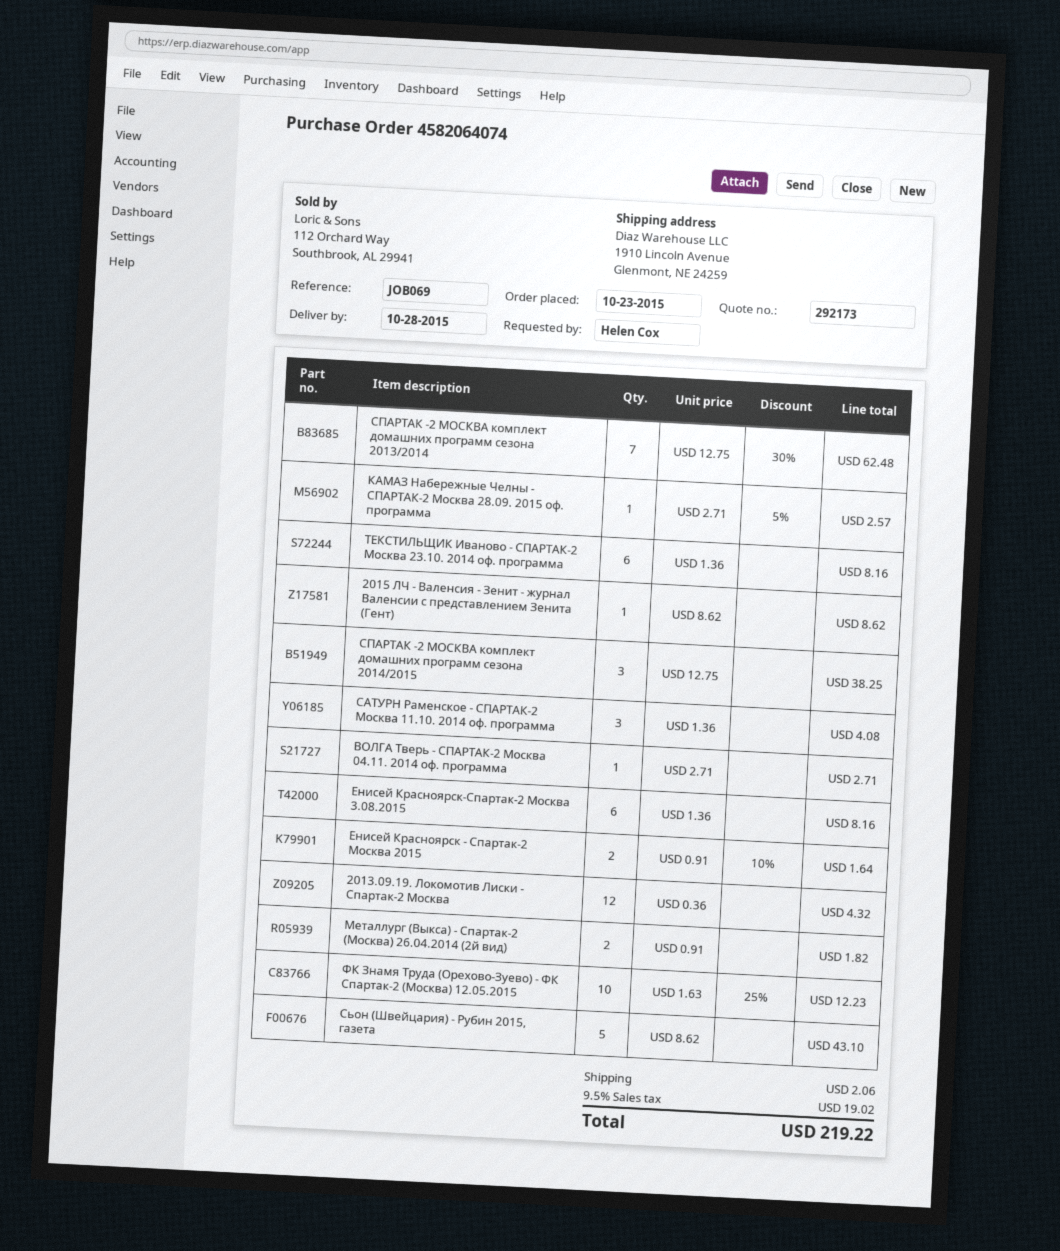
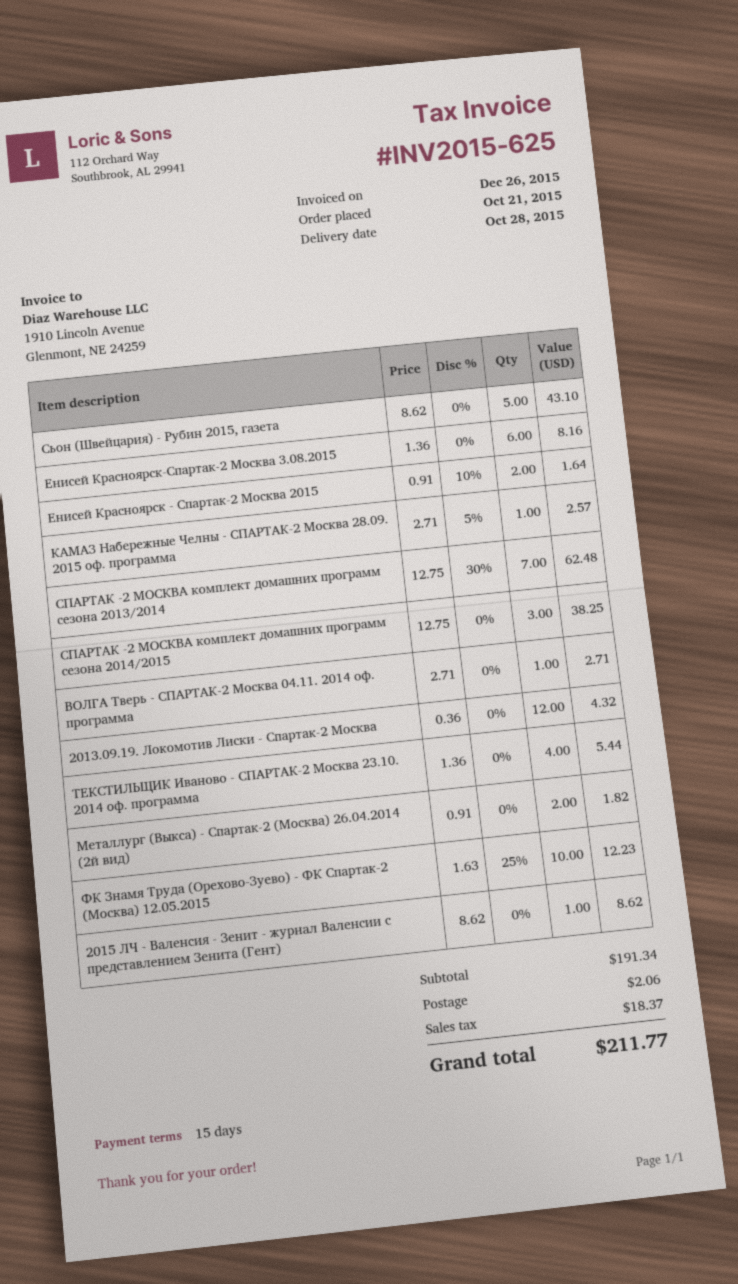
order date: 2015-10-23 -> 2015-10-21
ТЕКСТИЛЬЩИК Иваново - СПАРТАК-2 Москва 23.10. 2014 оф. программа: 6 x 1.36 = 8.16 -> 4 x 1.36 = 5.44
САТУРН Раменское - СПАРТАК-2 Москва 11.10. 2014 оф. программа: 3 x 1.36 = 4.08 -> none
tax: 19.02 -> 18.37
total: 219.22 -> 211.77

